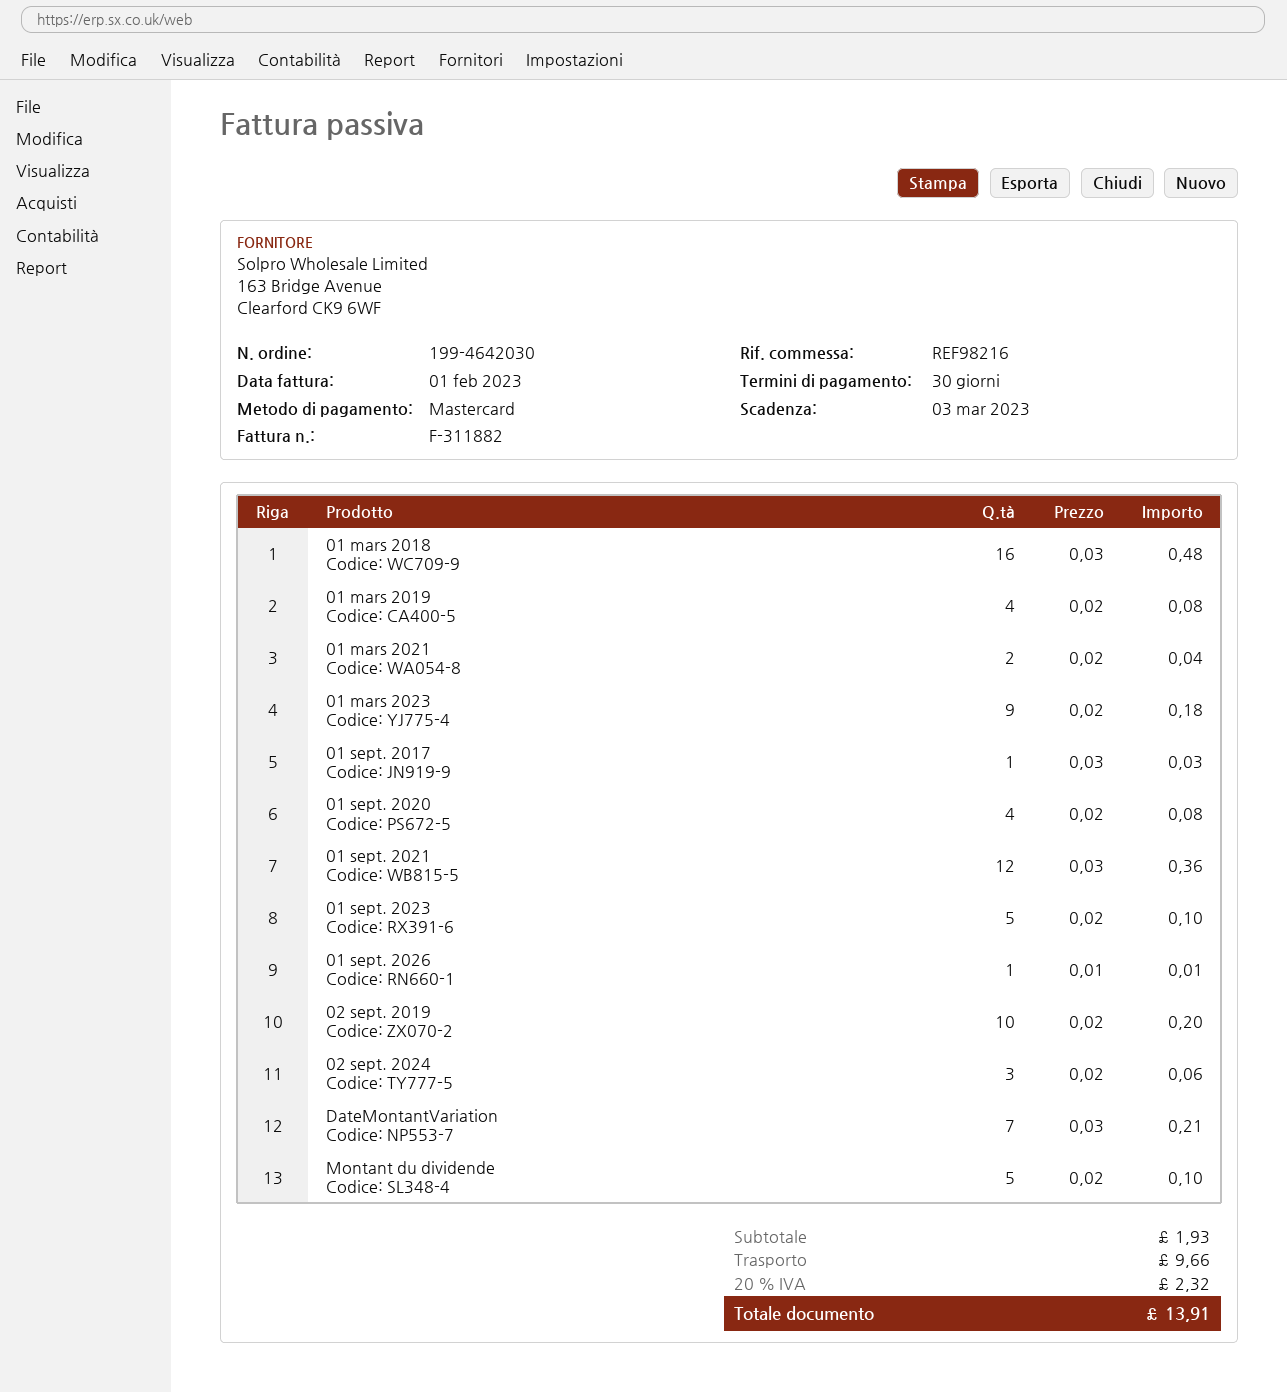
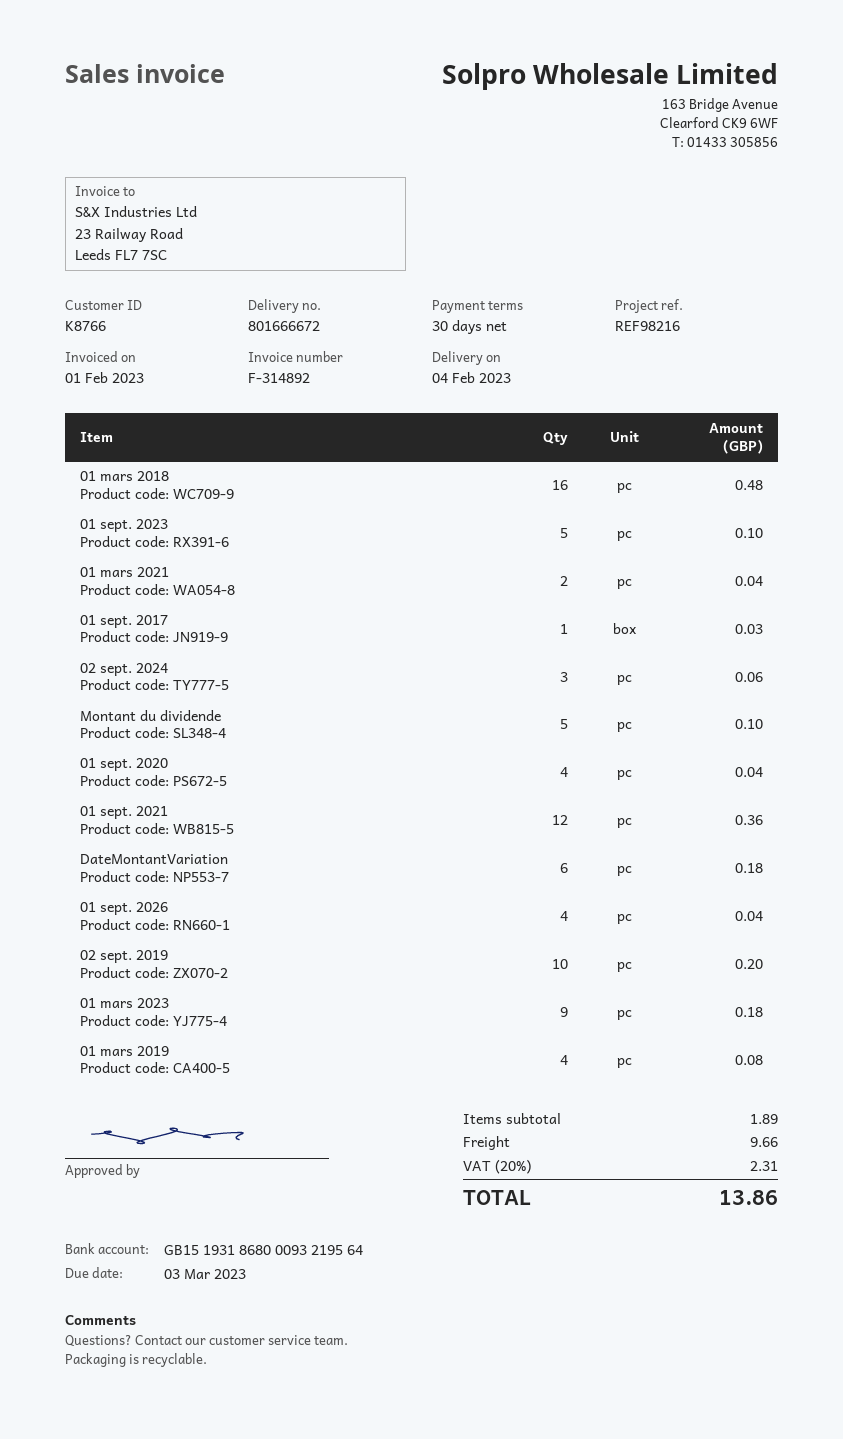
invoice number: F-311882 -> F-314892
01 sept. 2020: 4 for 0.08 -> 4 for 0.04
01 sept. 2026: 1 for 0.01 -> 4 for 0.04
DateMontantVariation: 7 for 0.21 -> 6 for 0.18
subtotal: 1.93 -> 1.89
tax: 20% = 2.32 -> 20% = 2.31
total: 13.91 -> 13.86

